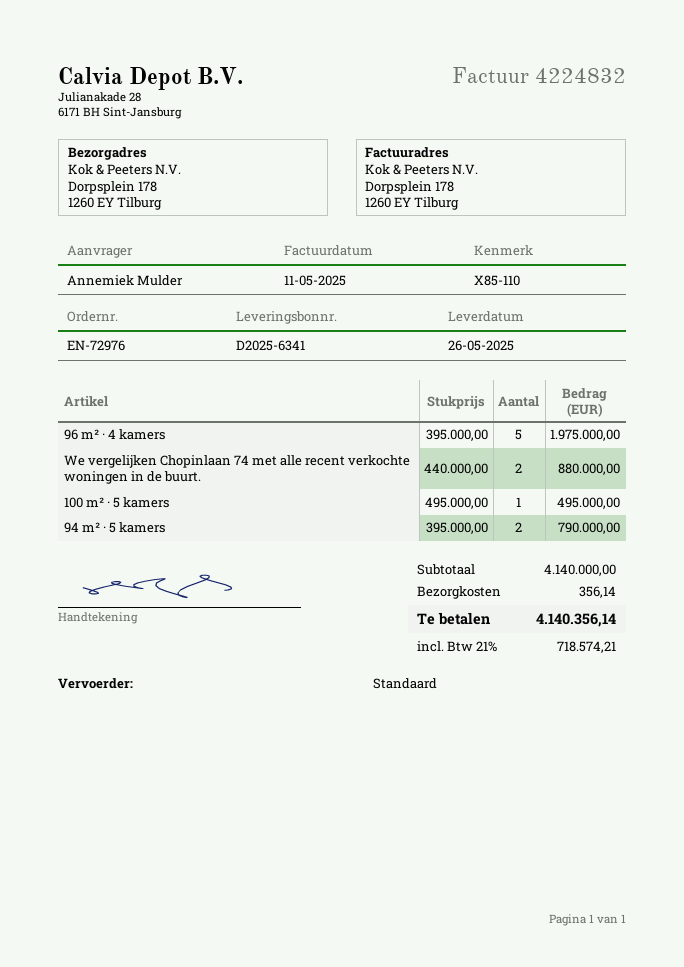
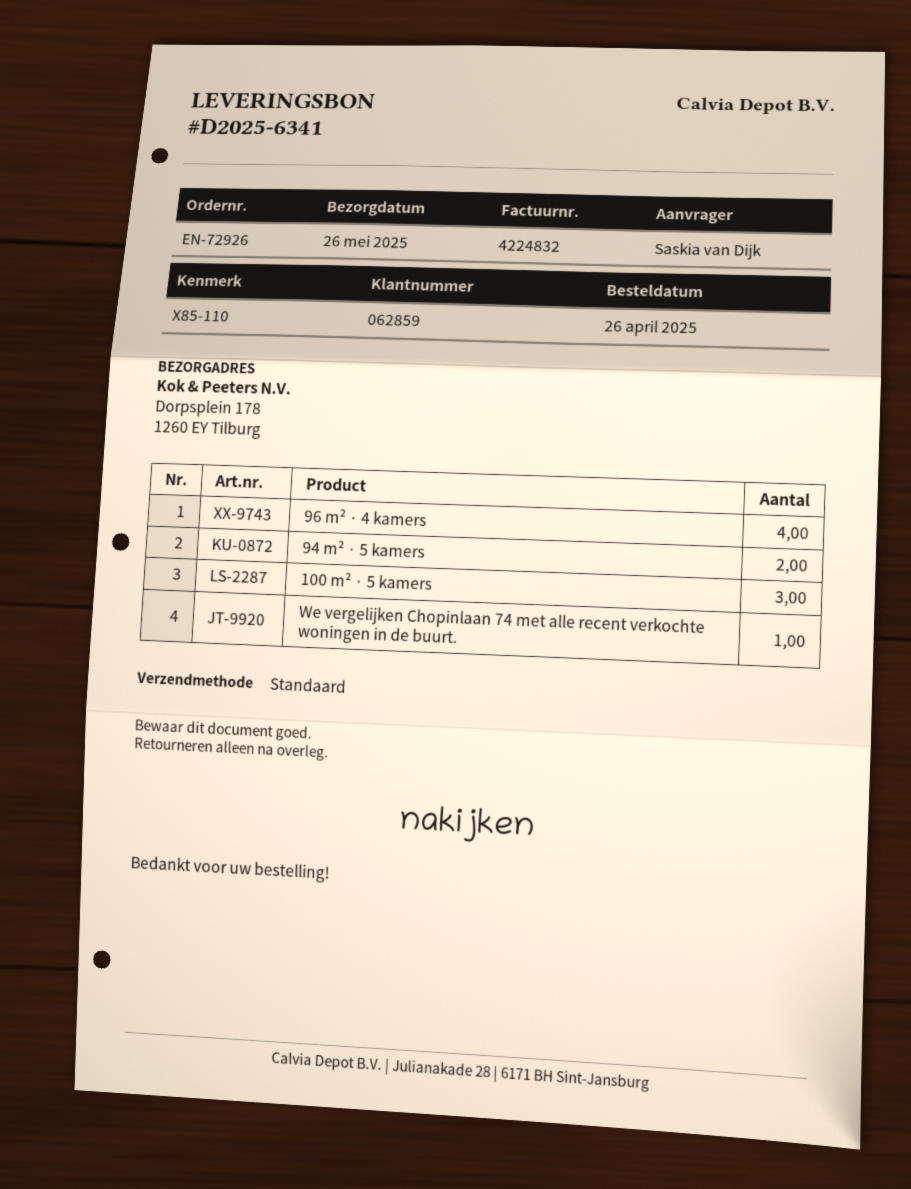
order number: EN-72976 -> EN-72926
ordered by: Annemiek Mulder -> Saskia van Dijk
96 m² · 4 kamers: 5 -> 4
We vergelijken Chopinlaan 74 met alle recent verkochte woningen in de buurt.: 2 -> 1
100 m² · 5 kamers: 1 -> 3

